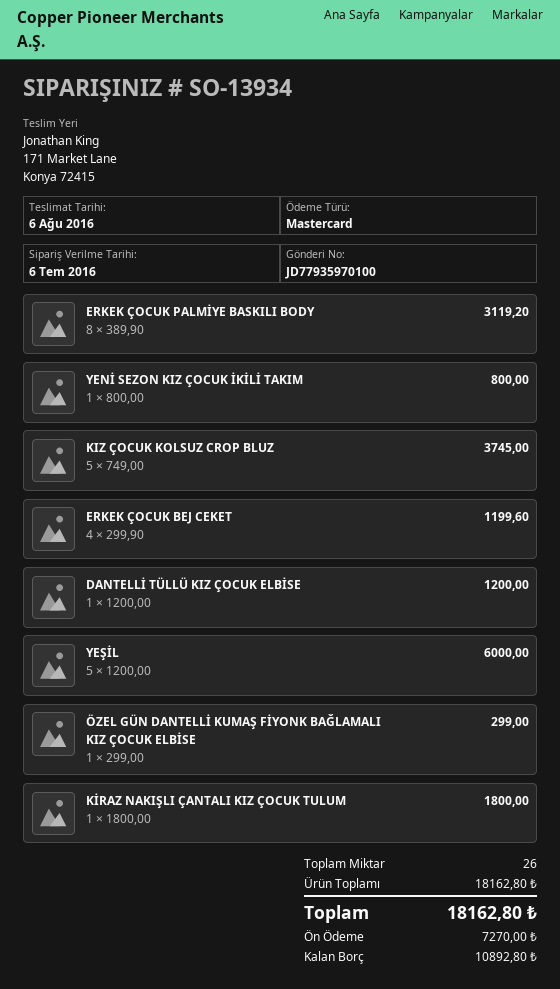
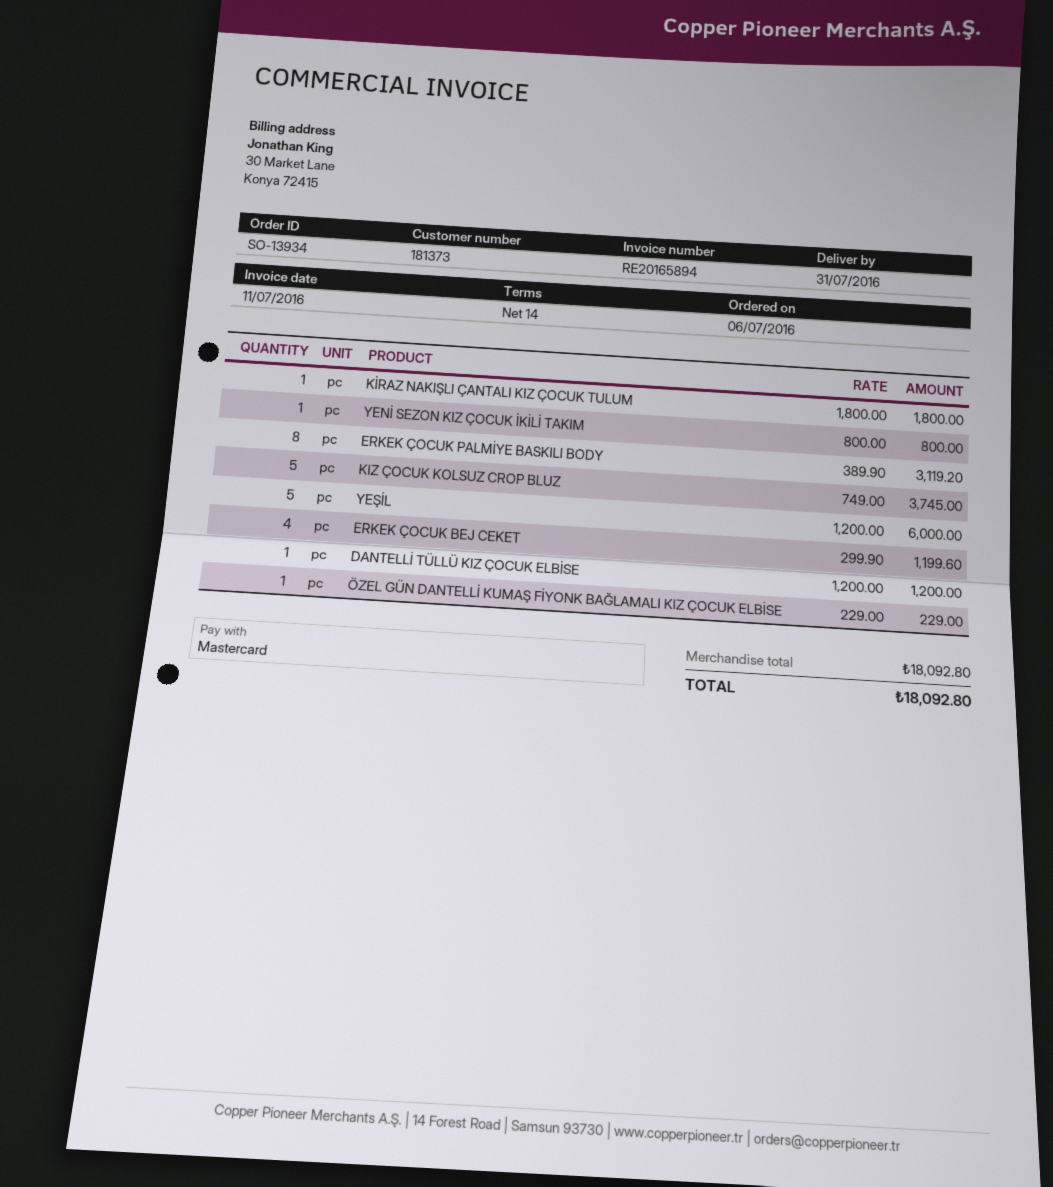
delivery date: 2016-08-06 -> 2016-07-31
ÖZEL GÜN DANTELLİ KUMAŞ FİYONK BAĞLAMALI KIZ ÇOCUK ELBİSE: 1 x 299.00 = 299.00 -> 1 x 229.00 = 229.00
subtotal: 18162.80 -> 18092.80
total: 18162.80 -> 18092.80

